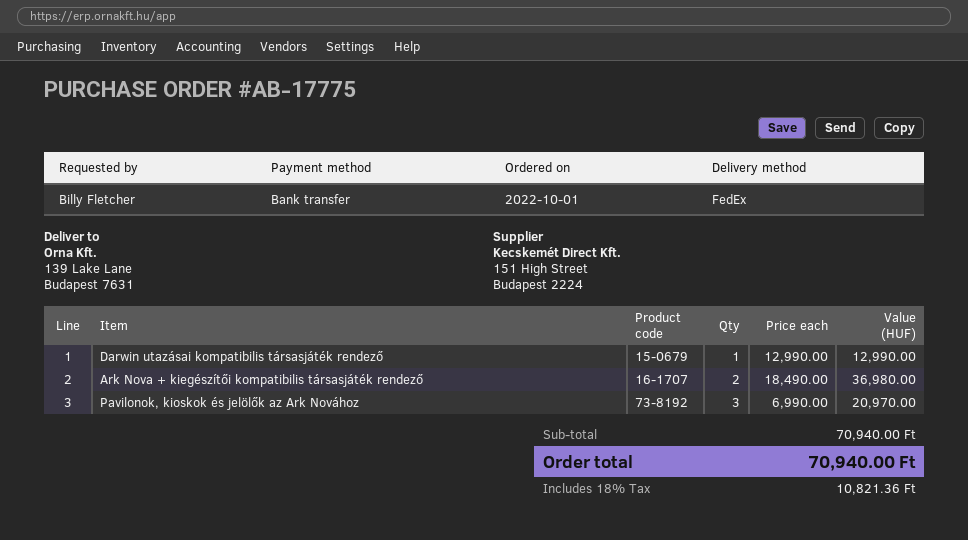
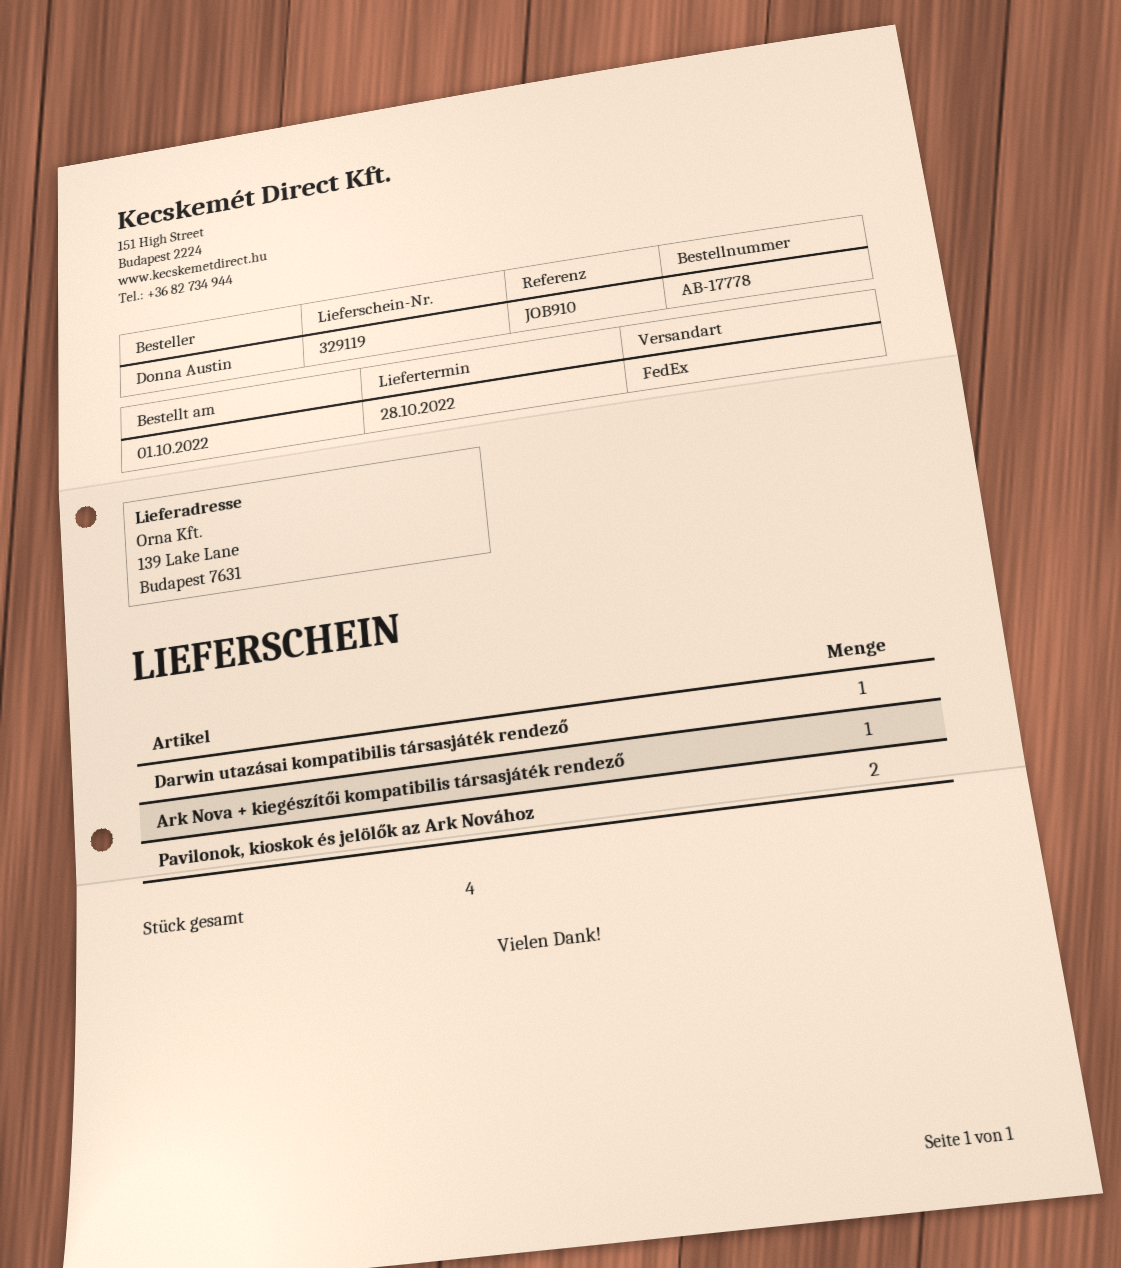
order number: AB-17775 -> AB-17778
ordered by: Billy Fletcher -> Donna Austin
Ark Nova + kiegészítői kompatibilis társasjáték rendező: 2 -> 1
Pavilonok, kioskok és jelölők az Ark Novához: 3 -> 2

